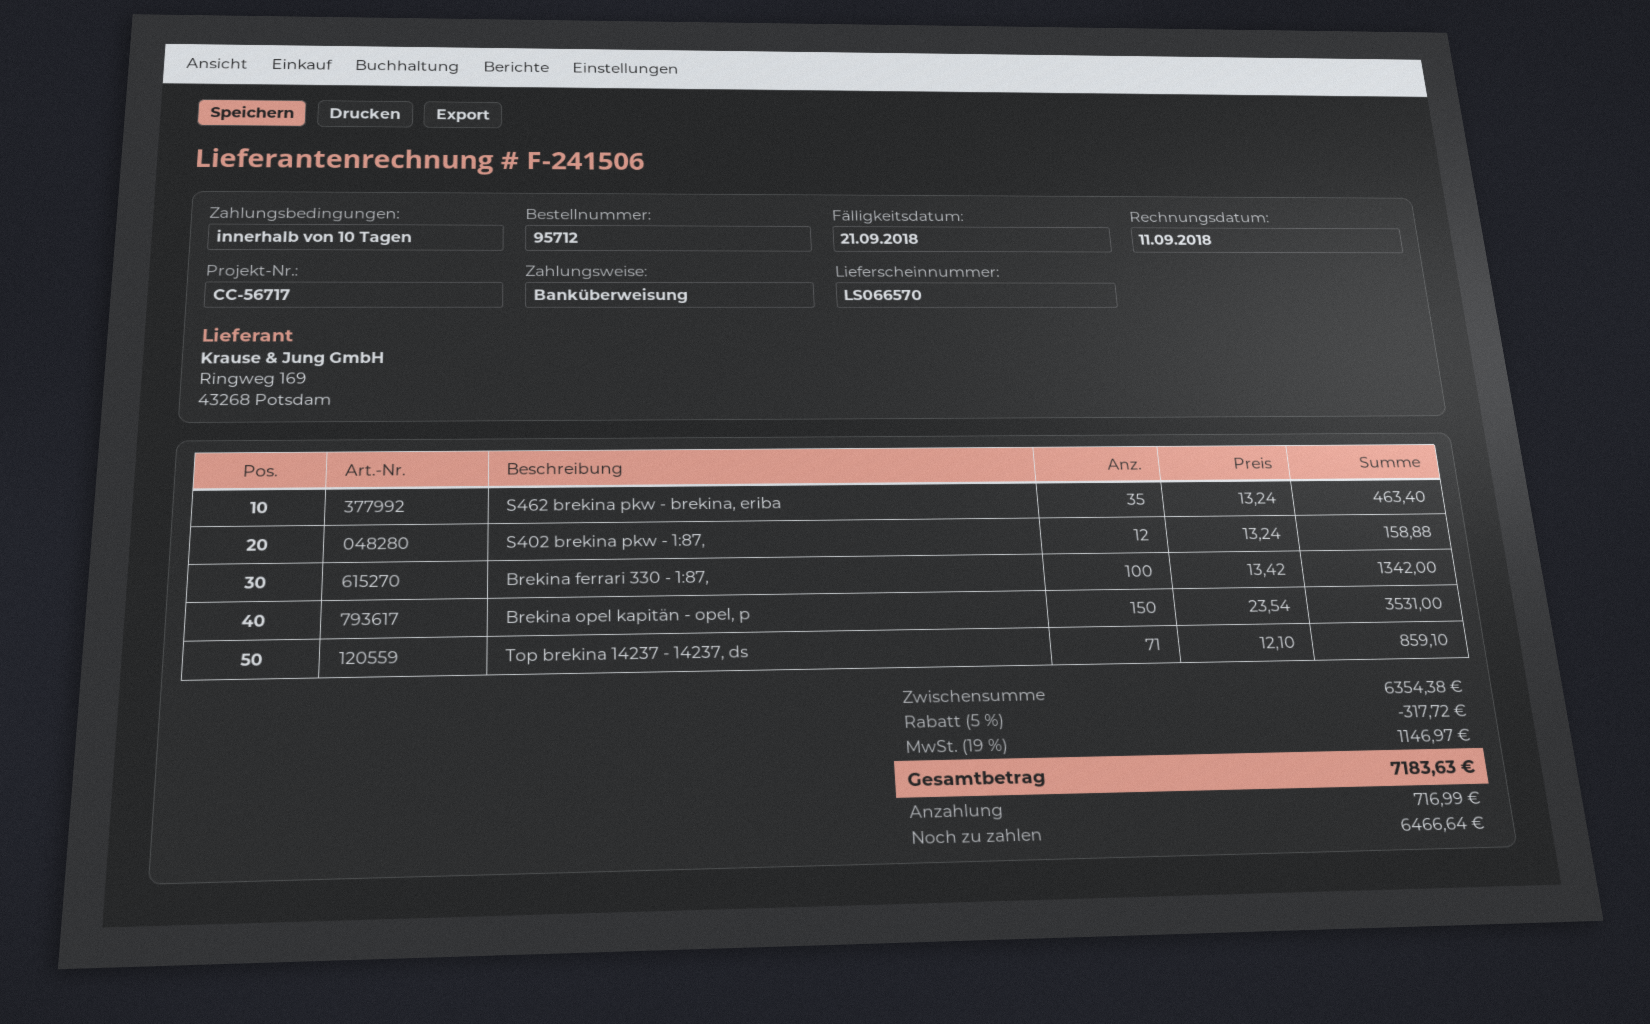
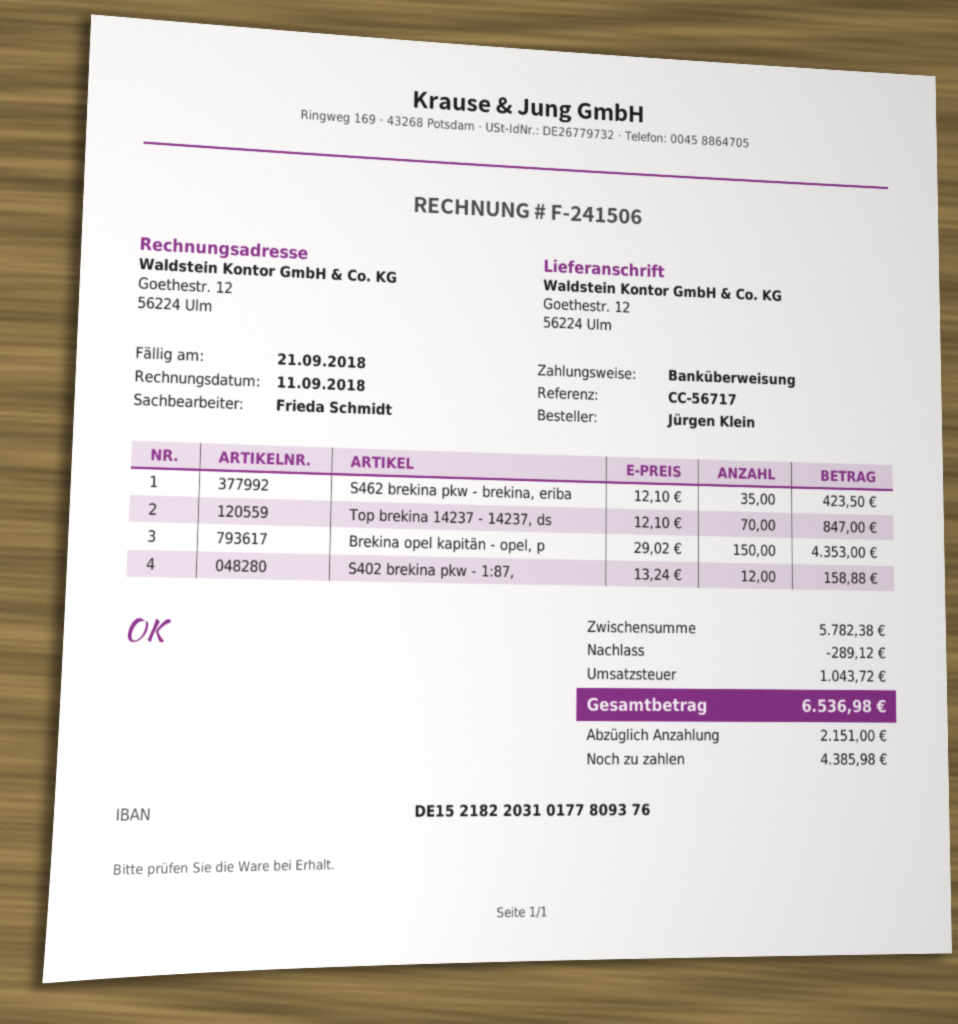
S462 brekina pkw - brekina, eriba: 35 x 13.24 = 463.40 -> 35 x 12.10 = 423.50
Brekina ferrari 330 - 1:87,: 100 x 13.42 = 1342.00 -> none
Brekina opel kapitän - opel, p: 150 x 23.54 = 3531.00 -> 150 x 29.02 = 4353.00
Top brekina 14237 - 14237, ds: 71 x 12.10 = 859.10 -> 70 x 12.10 = 847.00
subtotal: 6354.38 -> 5782.38
discount: 317.72 -> 289.12
tax: 1146.97 -> 1043.72
total: 7183.63 -> 6536.98
deposit: 716.99 -> 2151.00
balance: 6466.64 -> 4385.98

